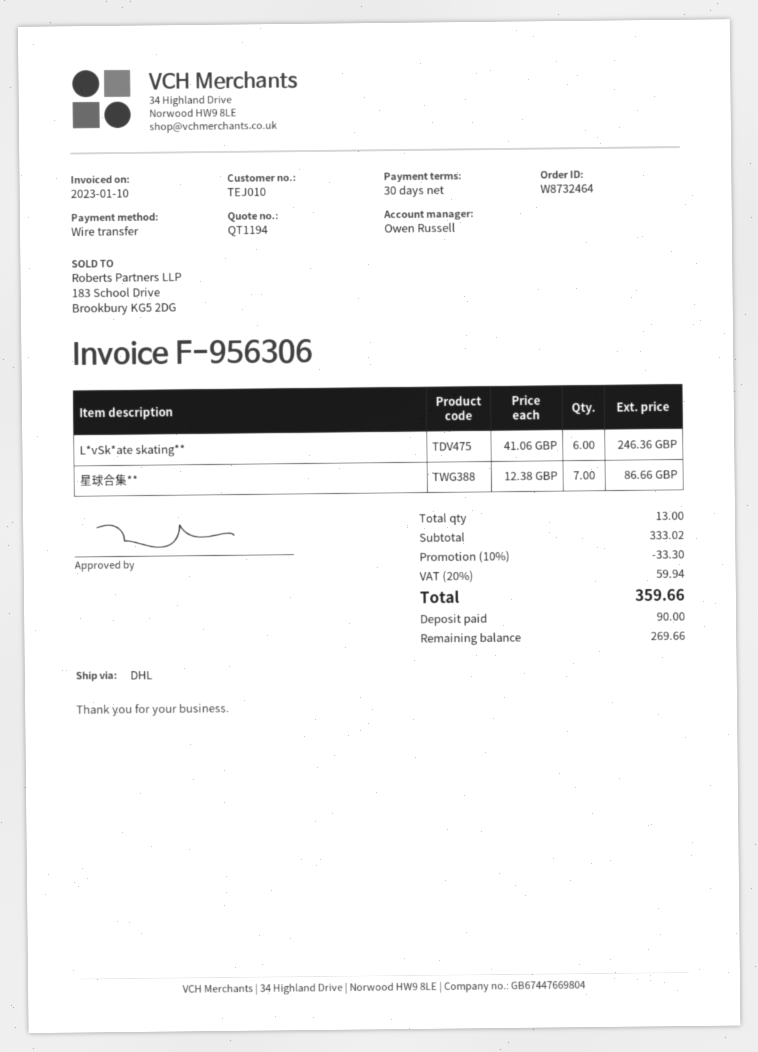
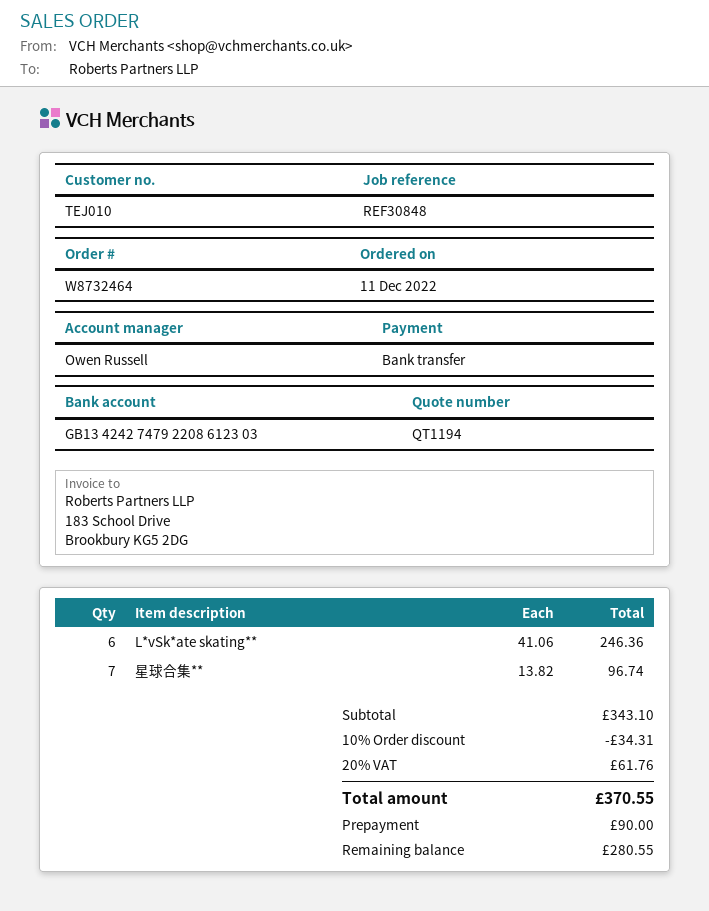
星球合集**: 7 x 12.38 = 86.66 -> 7 x 13.82 = 96.74
subtotal: 333.02 -> 343.10
discount: 10% = 33.30 -> 10% = 34.31
tax: 20% = 59.94 -> 20% = 61.76
total: 359.66 -> 370.55
balance: 269.66 -> 280.55

